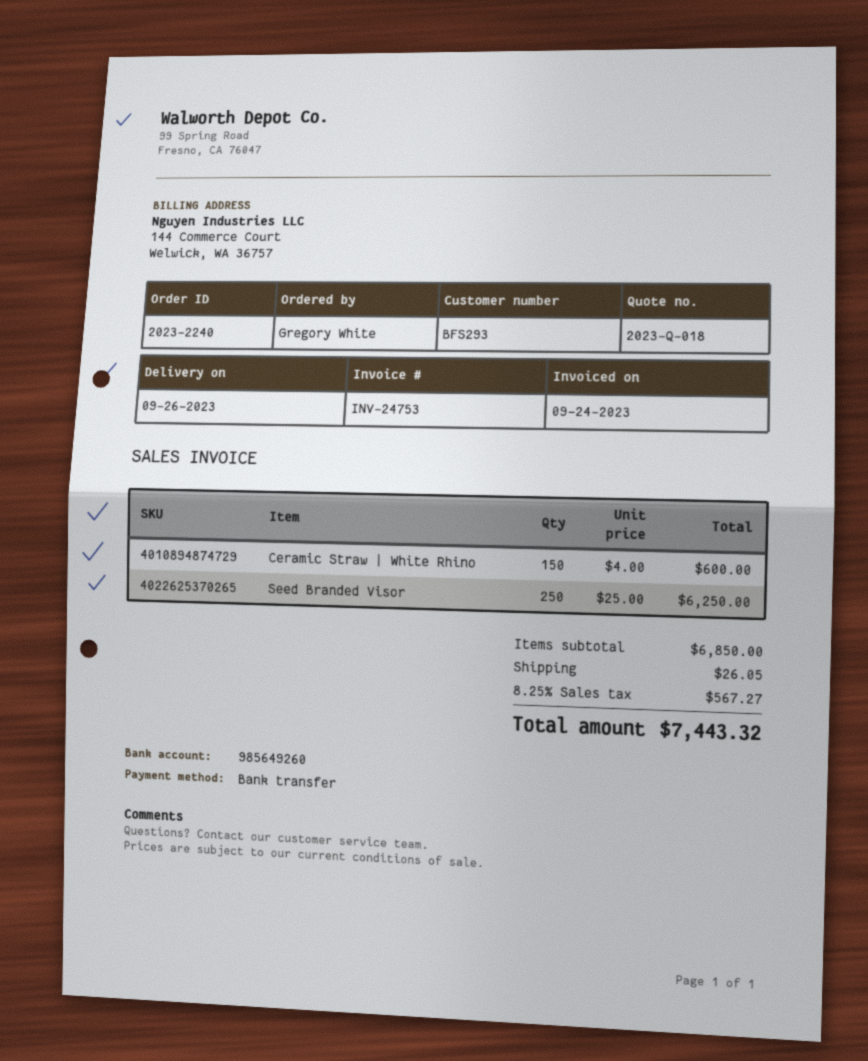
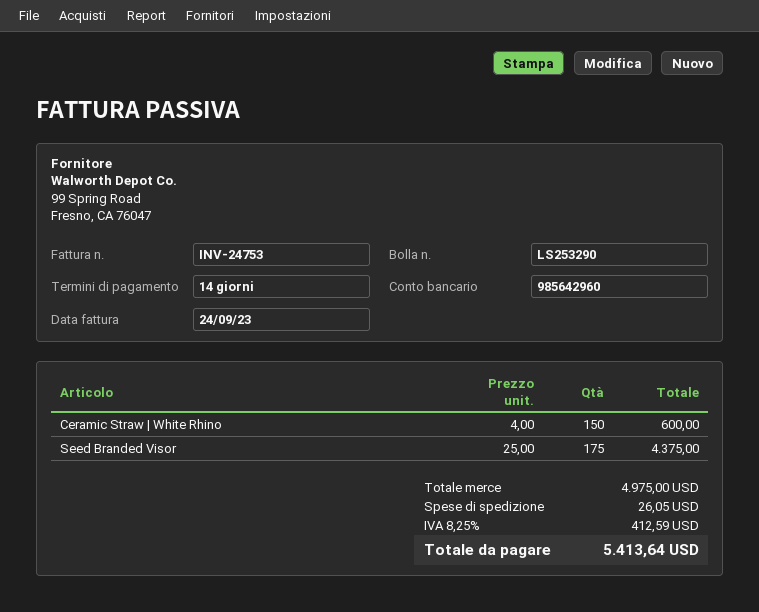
bank account: 985649260 -> 985642960
Seed Branded Visor: 250 x 25.00 = 6250.00 -> 175 x 25.00 = 4375.00
subtotal: 6850.00 -> 4975.00
tax: 8.25% = 567.27 -> 8.25% = 412.59
total: 7443.32 -> 5413.64

